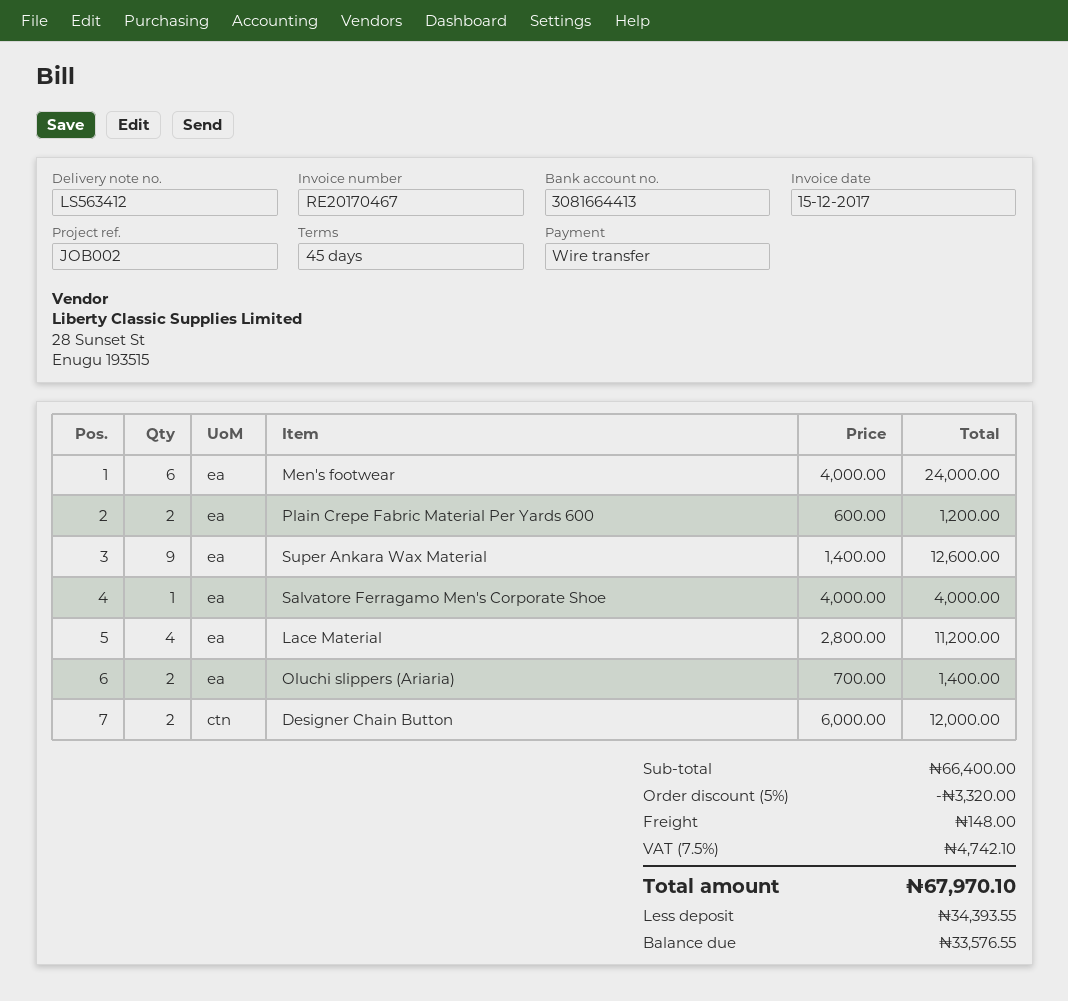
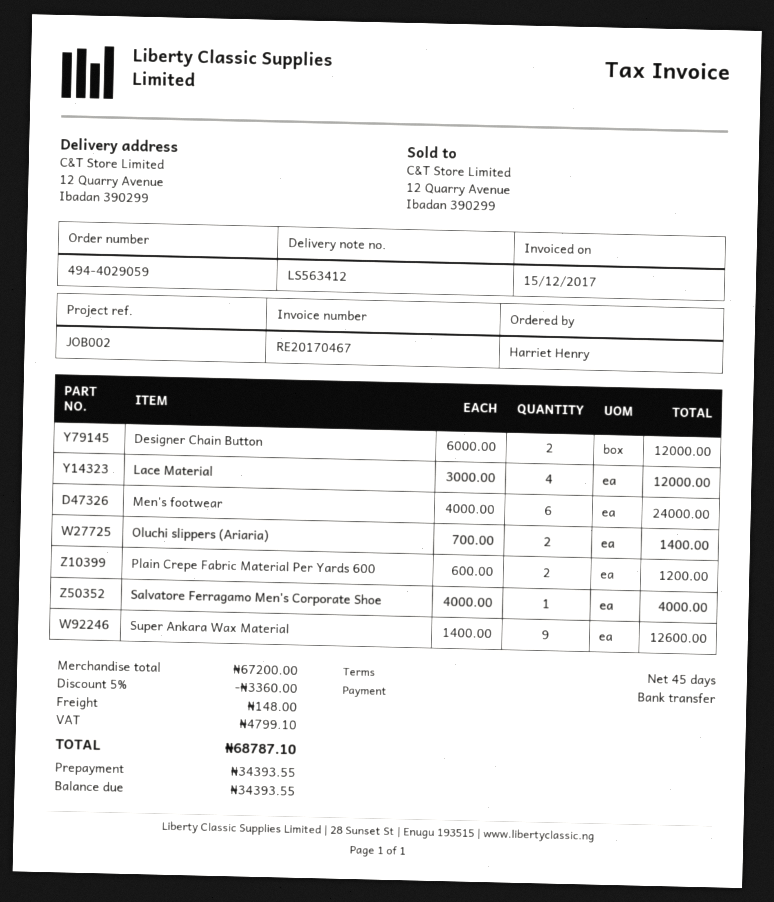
Lace Material: 4 x 2800.00 = 11200.00 -> 4 x 3000.00 = 12000.00
subtotal: 66400.00 -> 67200.00
discount: 5% = 3320.00 -> 5% = 3360.00
tax: 4742.10 -> 4799.10
total: 67970.10 -> 68787.10
balance: 33576.55 -> 34393.55

